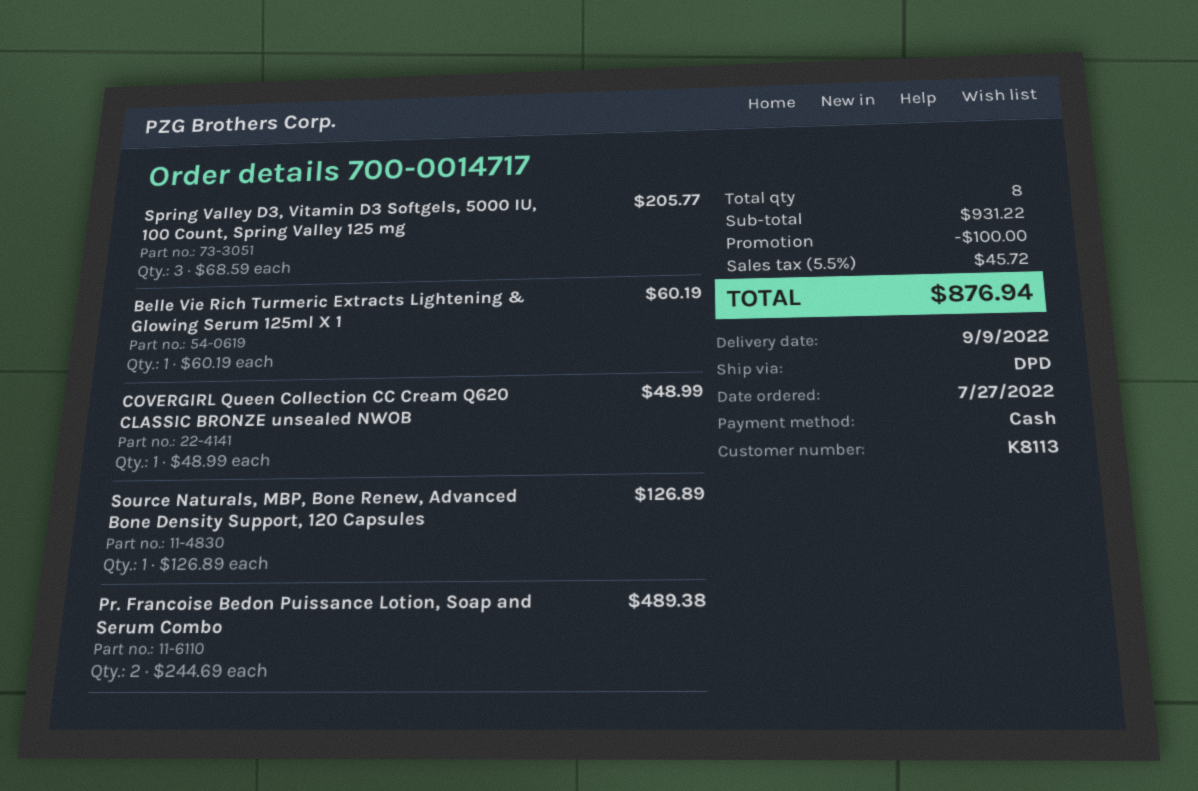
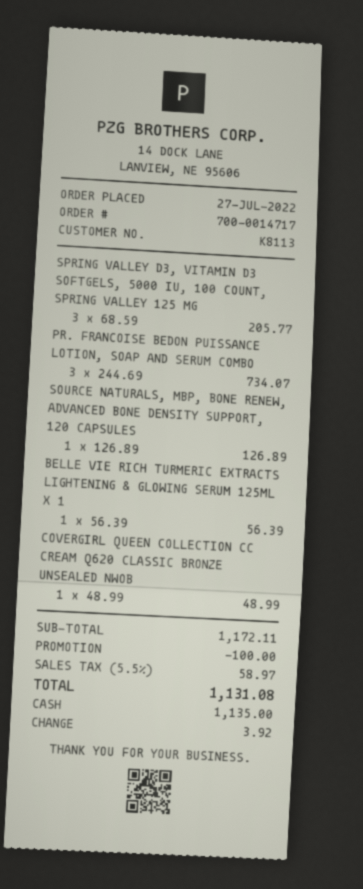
Belle Vie Rich Turmeric Extracts Lightening & Glowing Serum 125ml X 1: 1 x 60.19 = 60.19 -> 1 x 56.39 = 56.39
Pr. Francoise Bedon Puissance Lotion, Soap and Serum Combo: 2 x 244.69 = 489.38 -> 3 x 244.69 = 734.07
subtotal: 931.22 -> 1172.11
tax: 5.5% = 45.72 -> 5.5% = 58.97
total: 876.94 -> 1131.08

